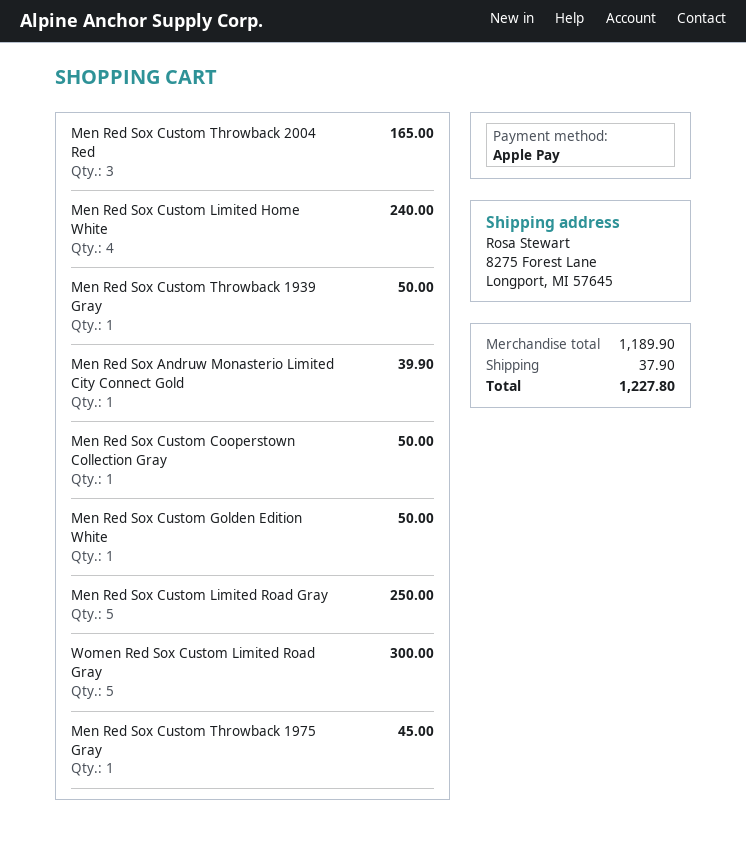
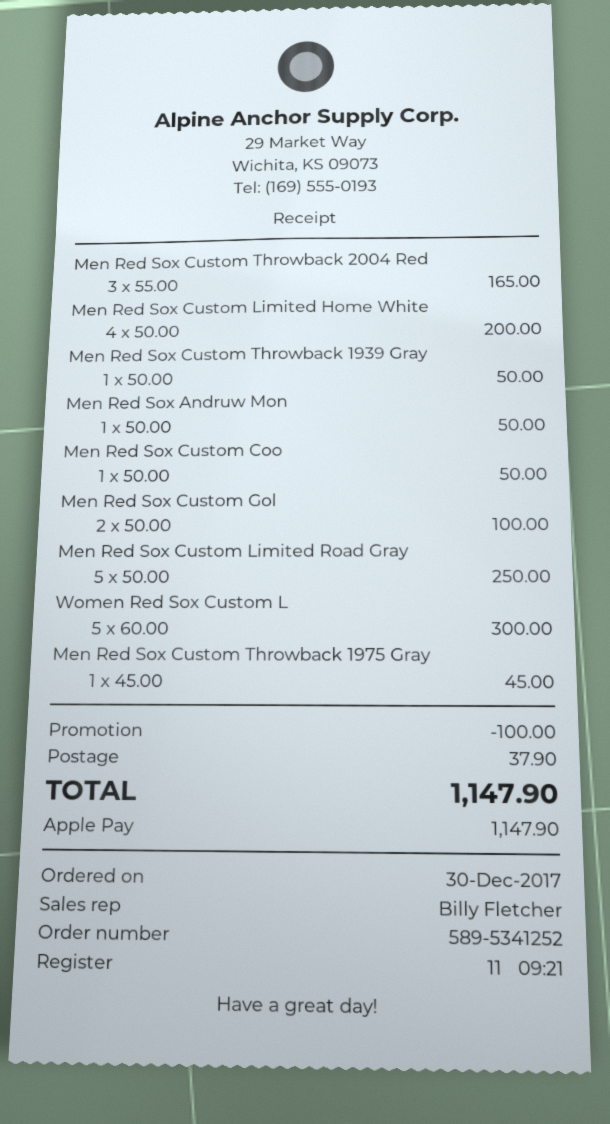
Men Red Sox Custom Limited Home White: 4 for 240.00 -> 4 for 200.00
Men Red Sox Andruw Monasterio Limited City Connect Gold: 1 for 39.90 -> 1 for 50.00
Men Red Sox Custom Golden Edition White: 1 for 50.00 -> 2 for 100.00
discount: none -> 100.00
total: 1227.80 -> 1147.90

